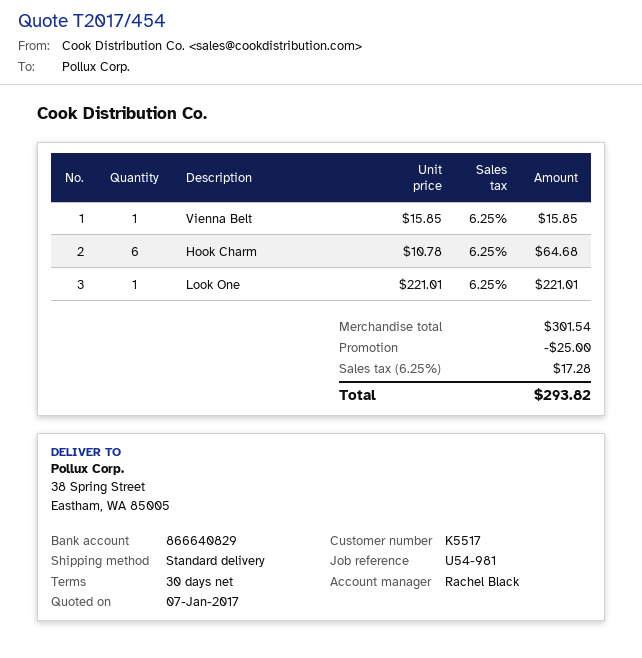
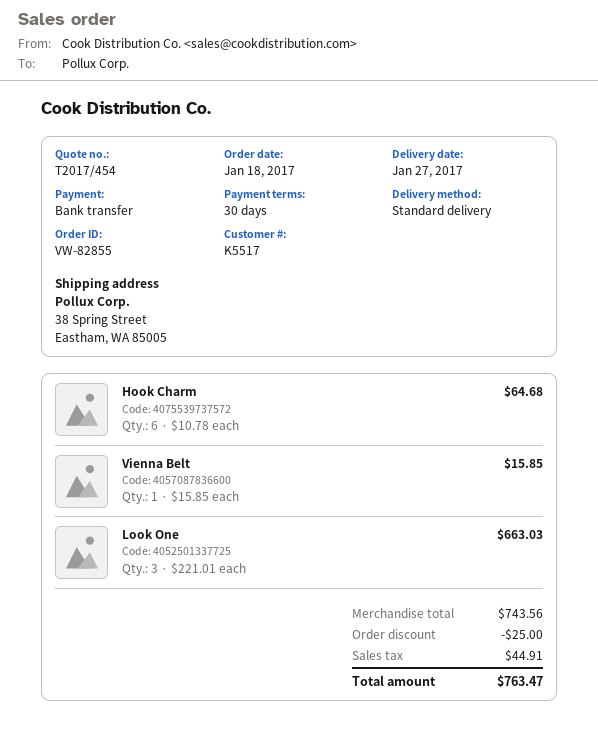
Look One: 1 x 221.01 = 221.01 -> 3 x 221.01 = 663.03
subtotal: 301.54 -> 743.56
tax: 17.28 -> 44.91
total: 293.82 -> 763.47

